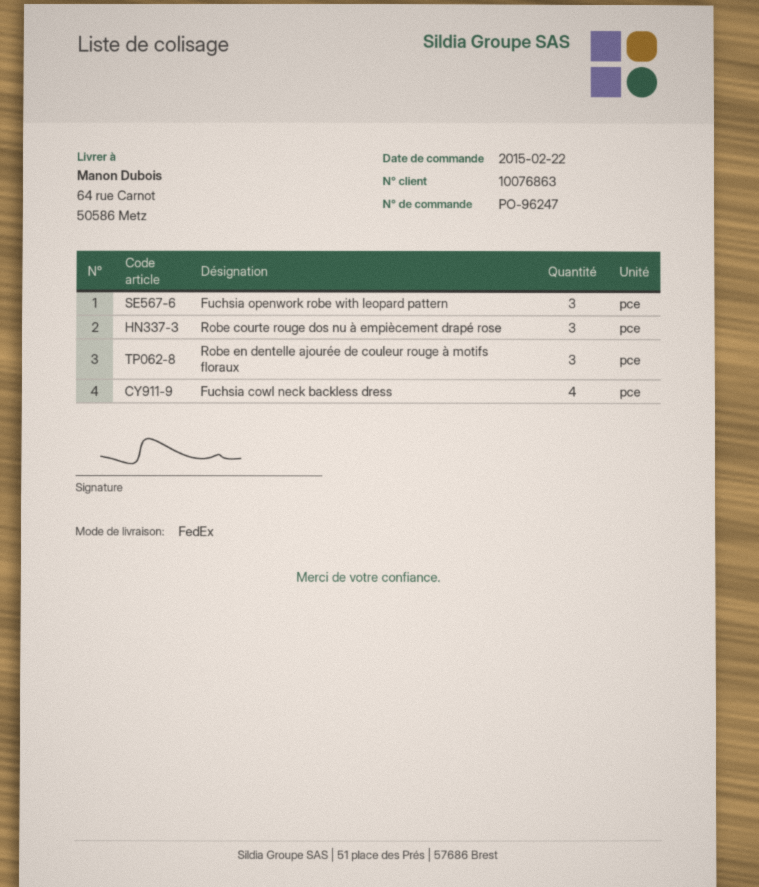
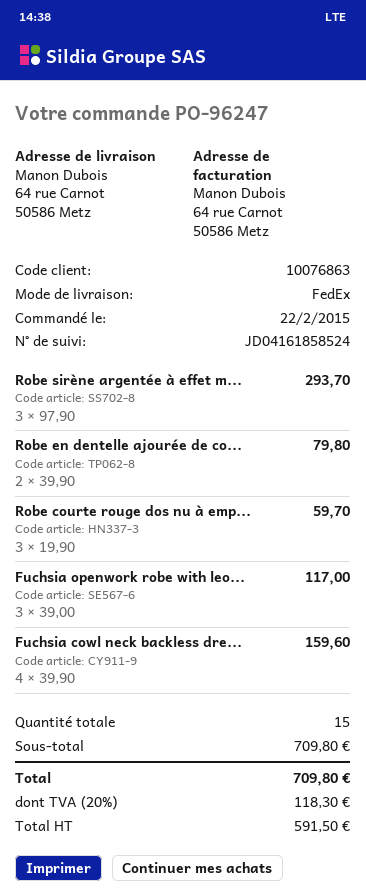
Robe en dentelle ajourée de couleur rouge à motifs floraux: 3 -> 2
Robe sirène argentée à effet m...: none -> 3

